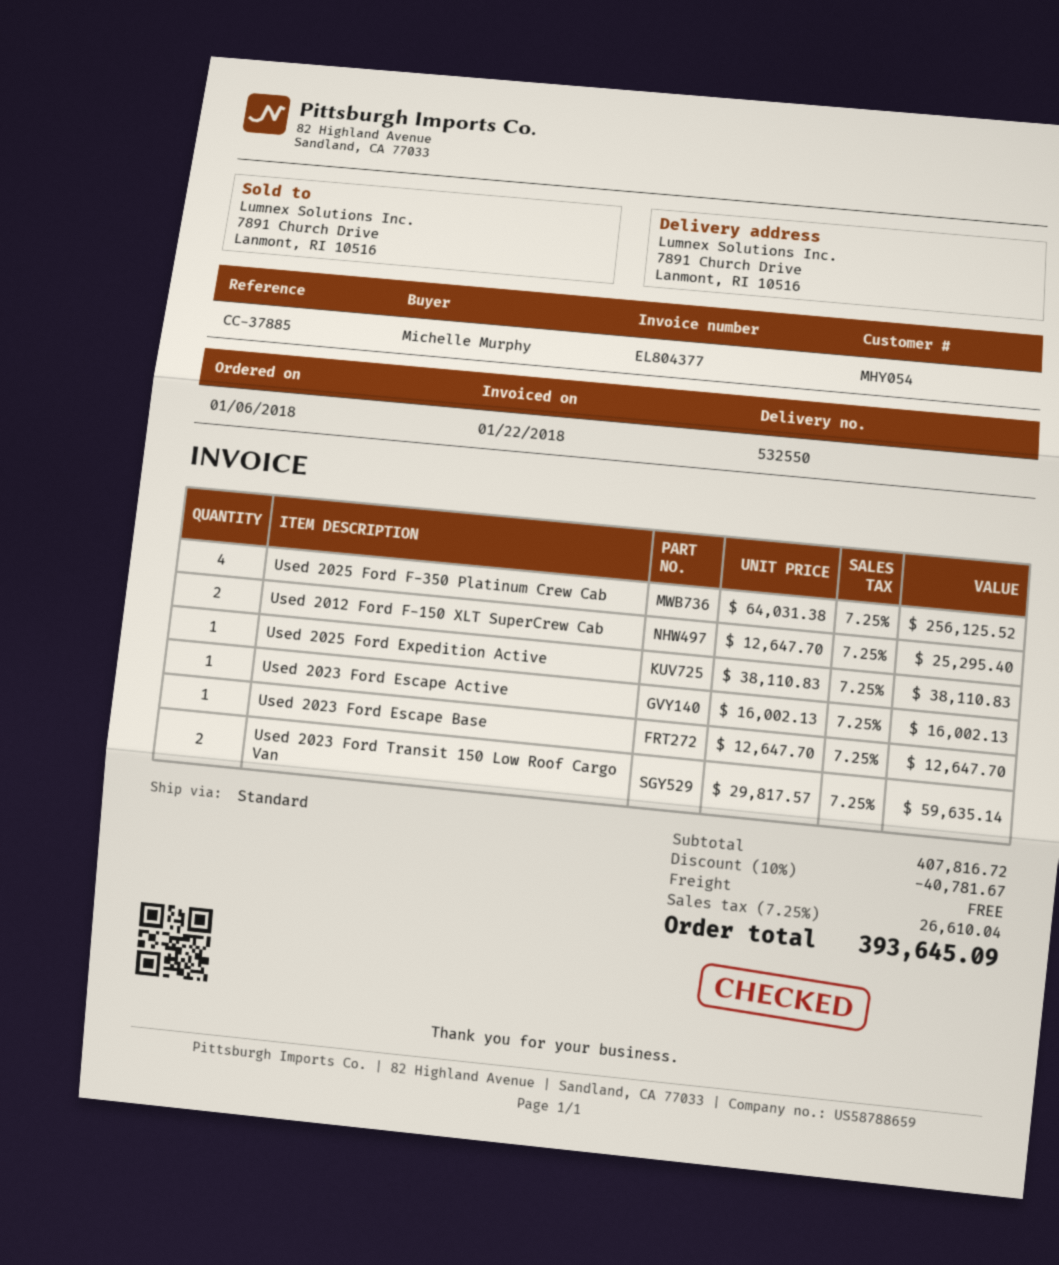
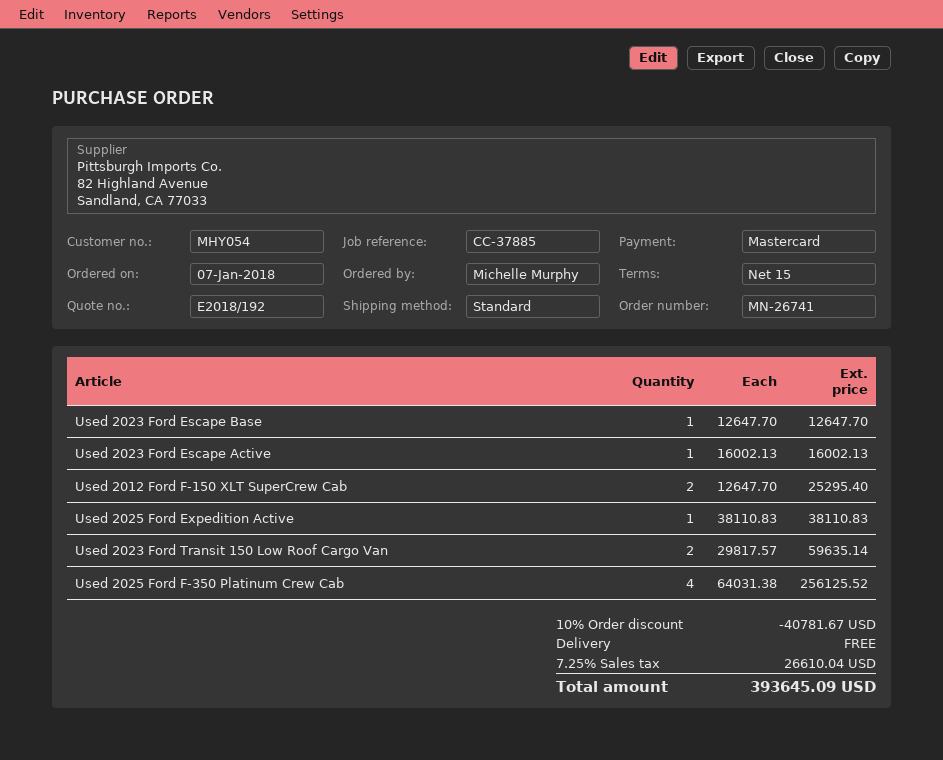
order date: 2018-01-06 -> 2018-01-07

